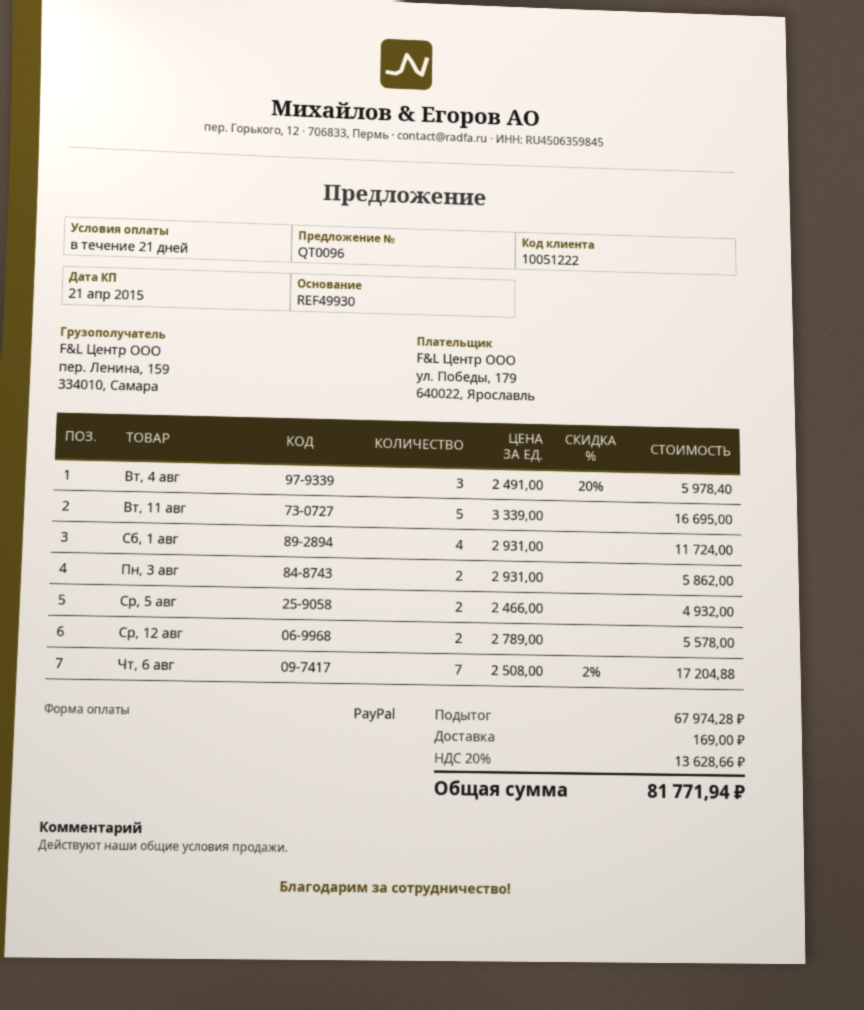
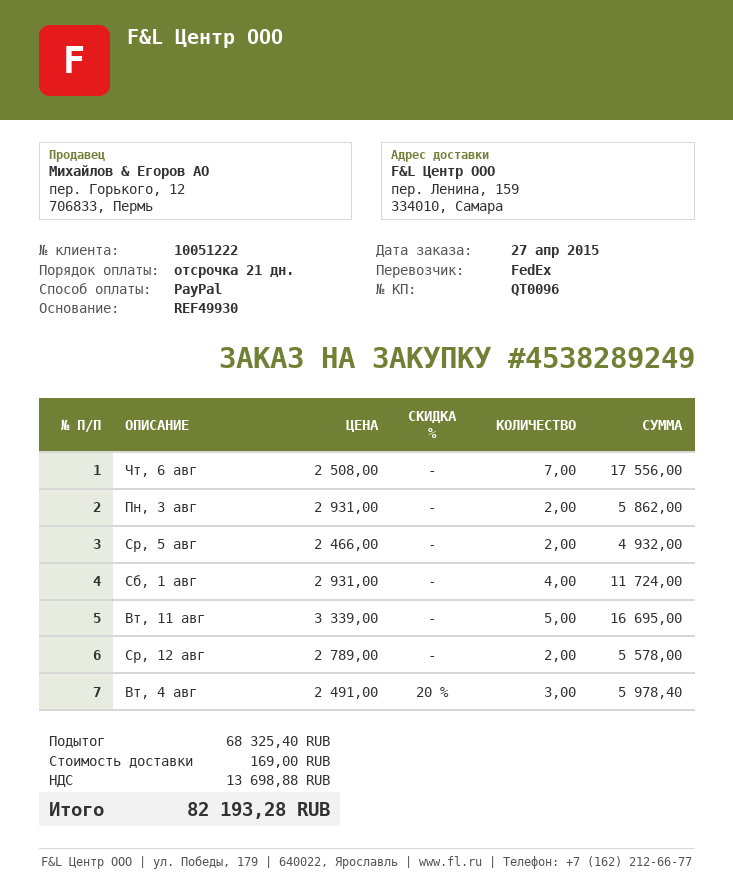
Чт, 6 авг: 7 x 2508.00 - 2% = 17204.88 -> 7 x 2508.00 = 17556.00
subtotal: 67974.28 -> 68325.40
tax: 13628.66 -> 13698.88
total: 81771.94 -> 82193.28

